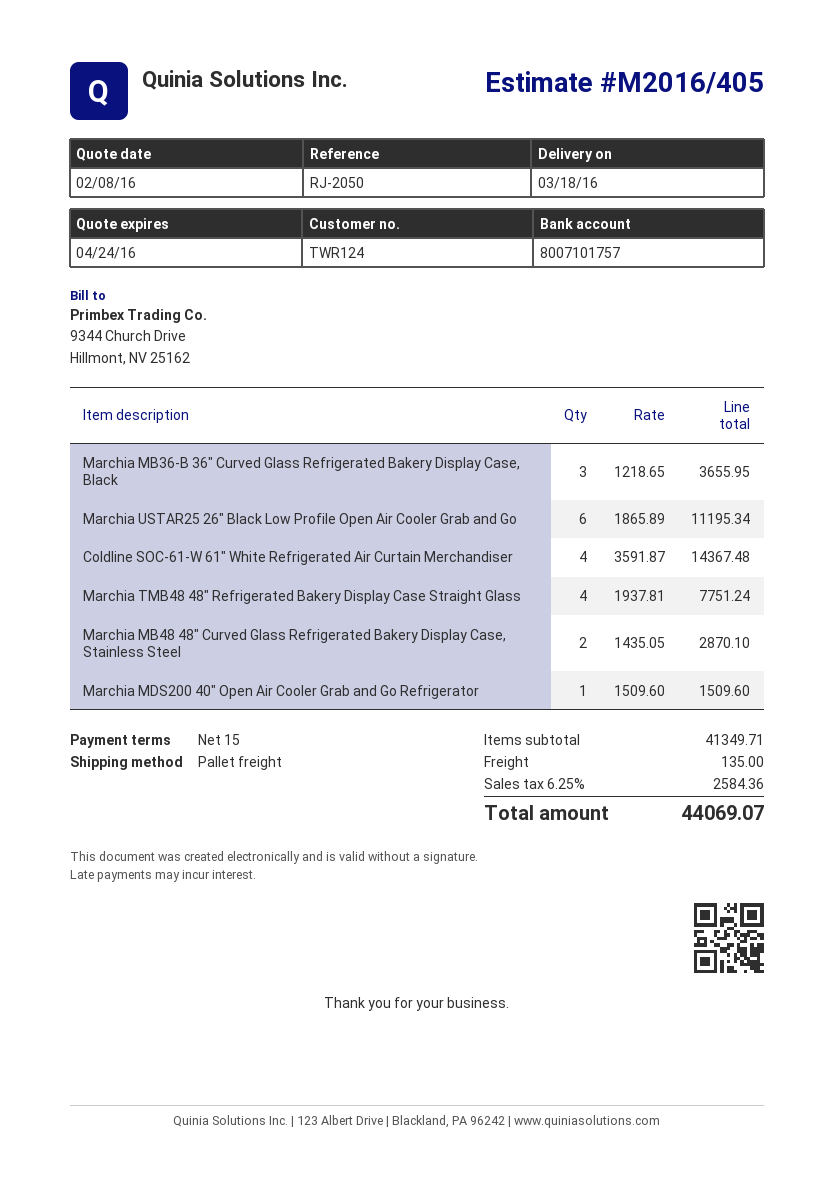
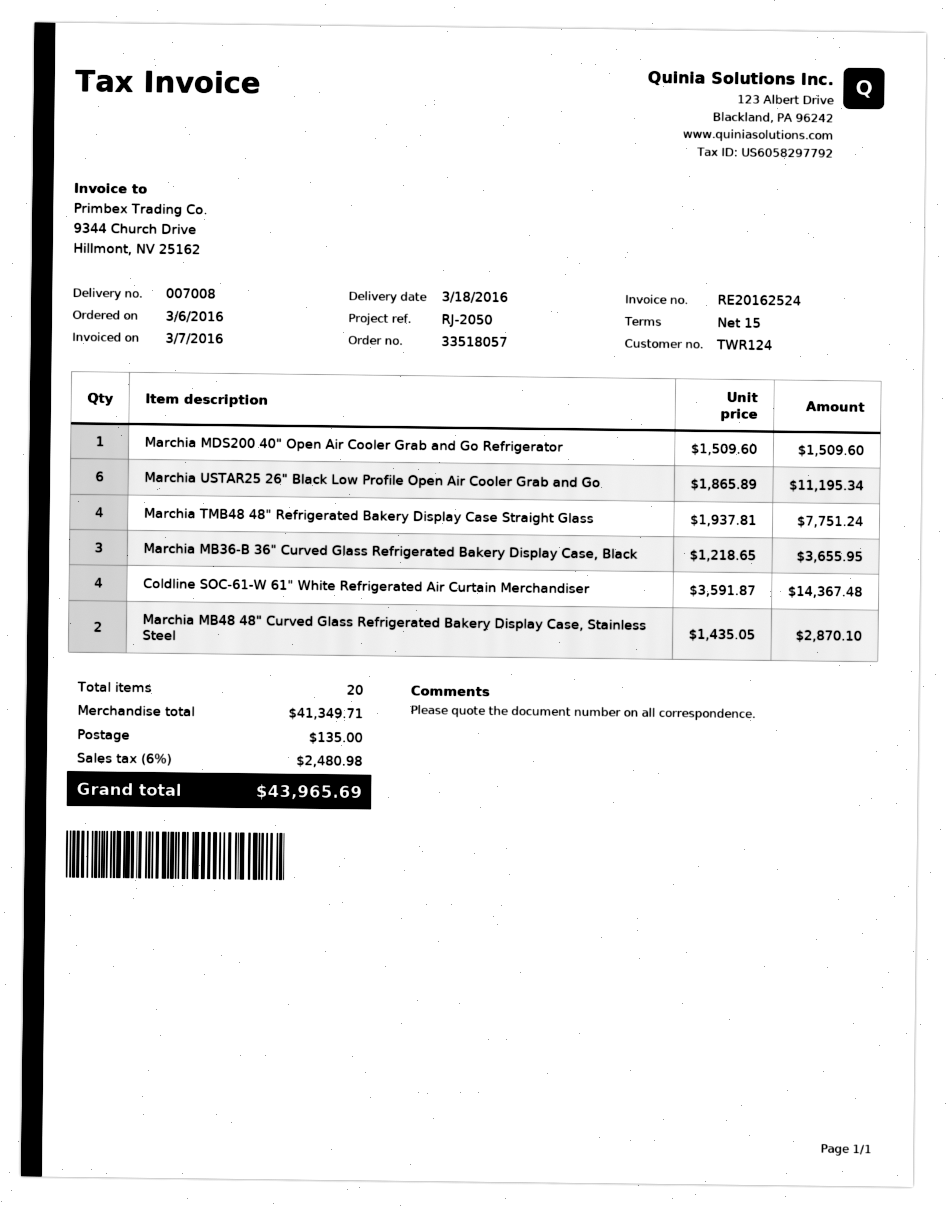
tax: 6.25% = 2584.36 -> 6% = 2480.98
total: 44069.07 -> 43965.69

